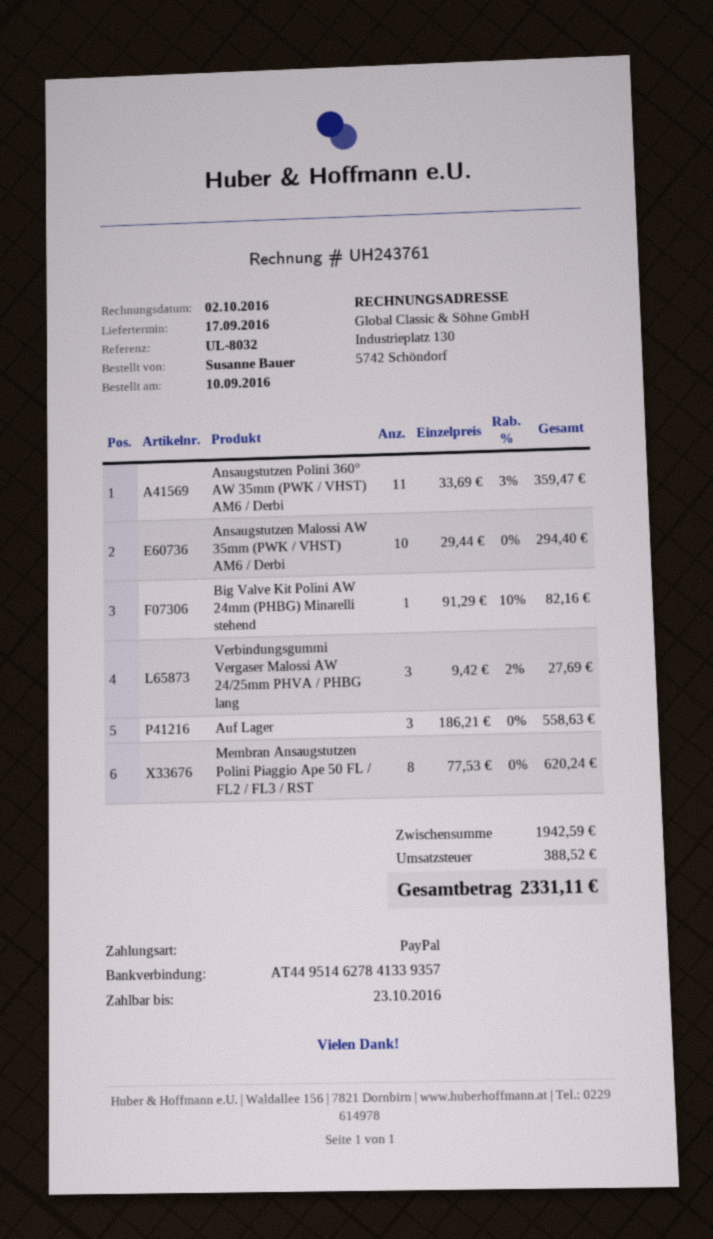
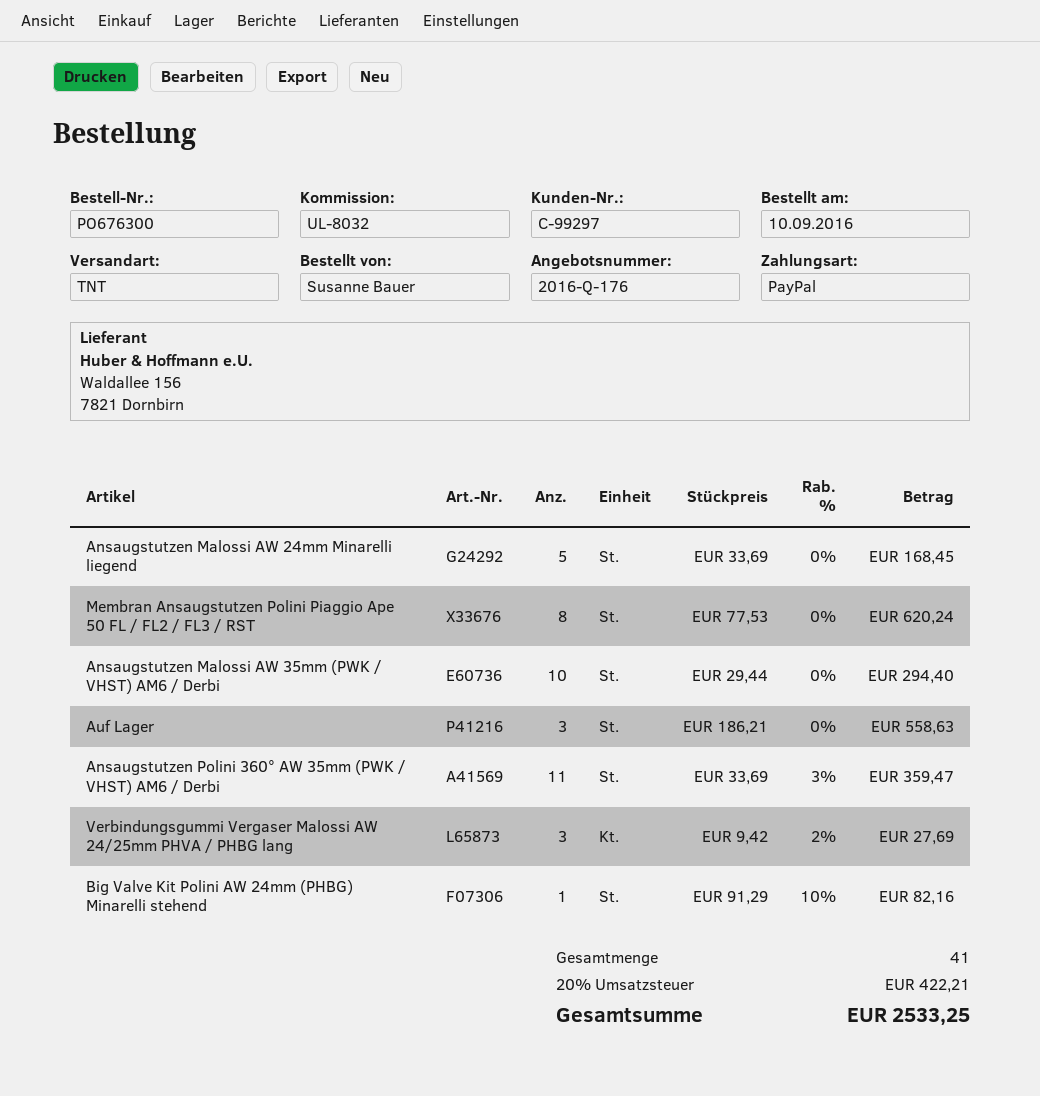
Ansaugstutzen Malossi AW 24mm Minarelli liegend: none -> 5 x 33.69 = 168.45
tax: 388.52 -> 422.21
total: 2331.11 -> 2533.25

